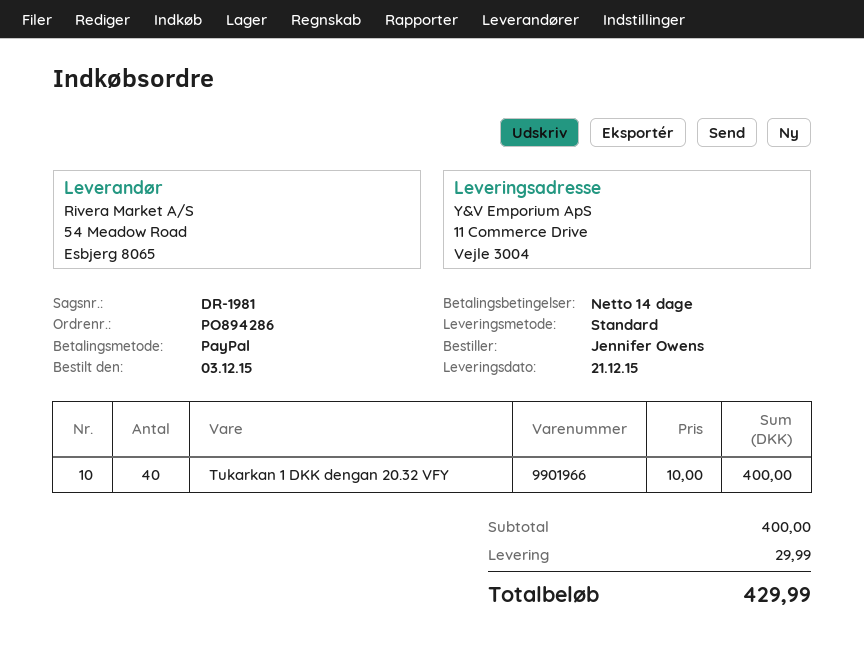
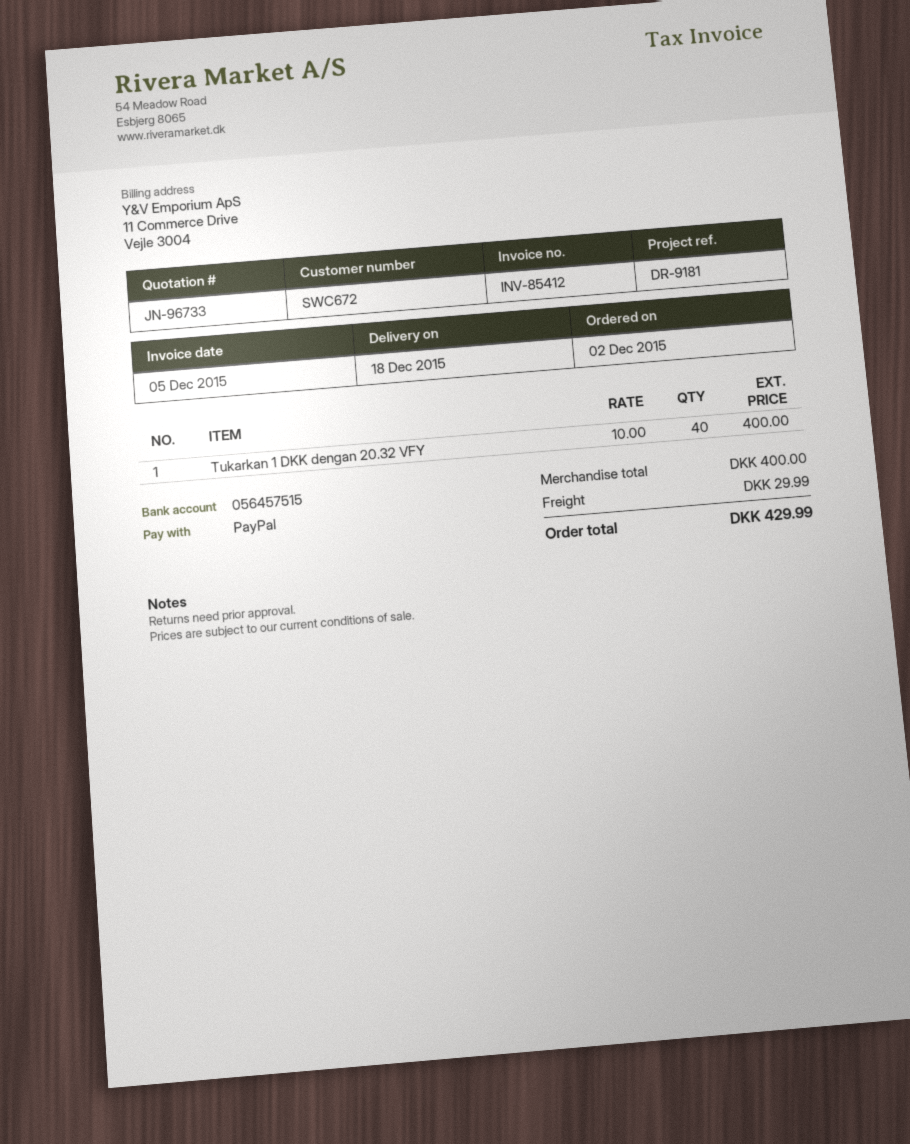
order date: 2015-12-03 -> 2015-12-02
delivery date: 2015-12-21 -> 2015-12-18
reference: DR-1981 -> DR-9181

